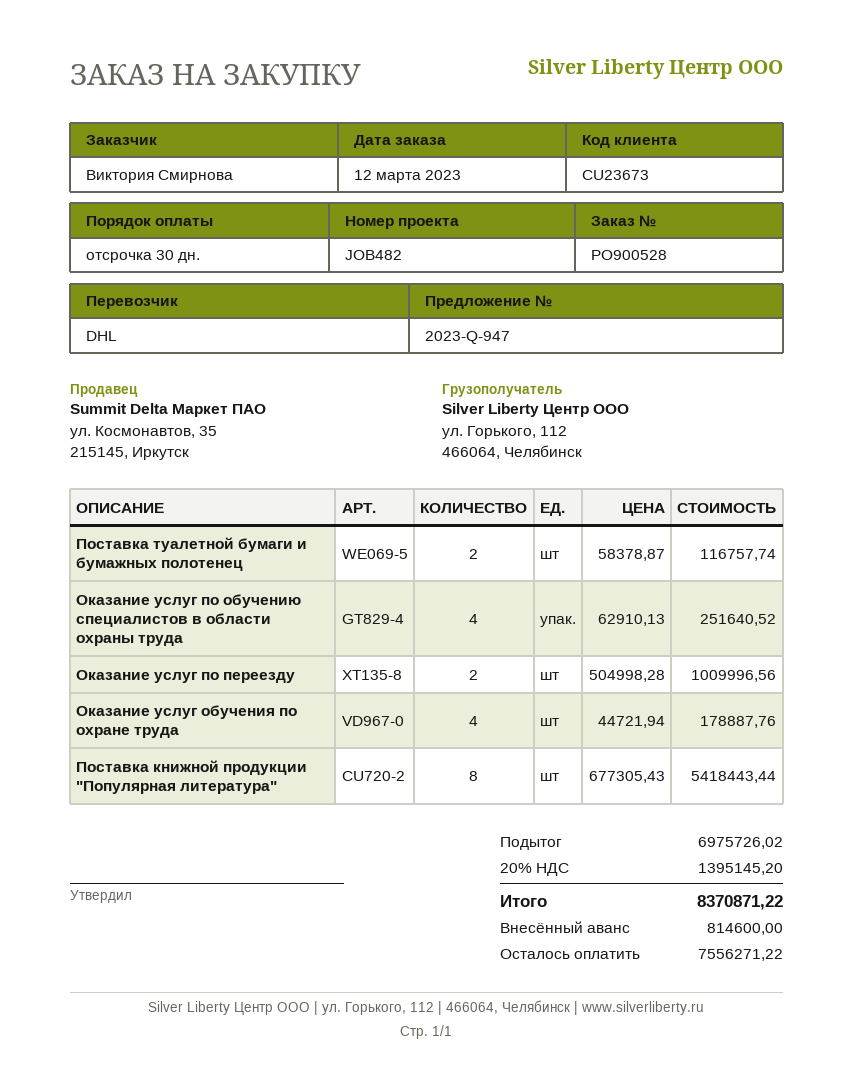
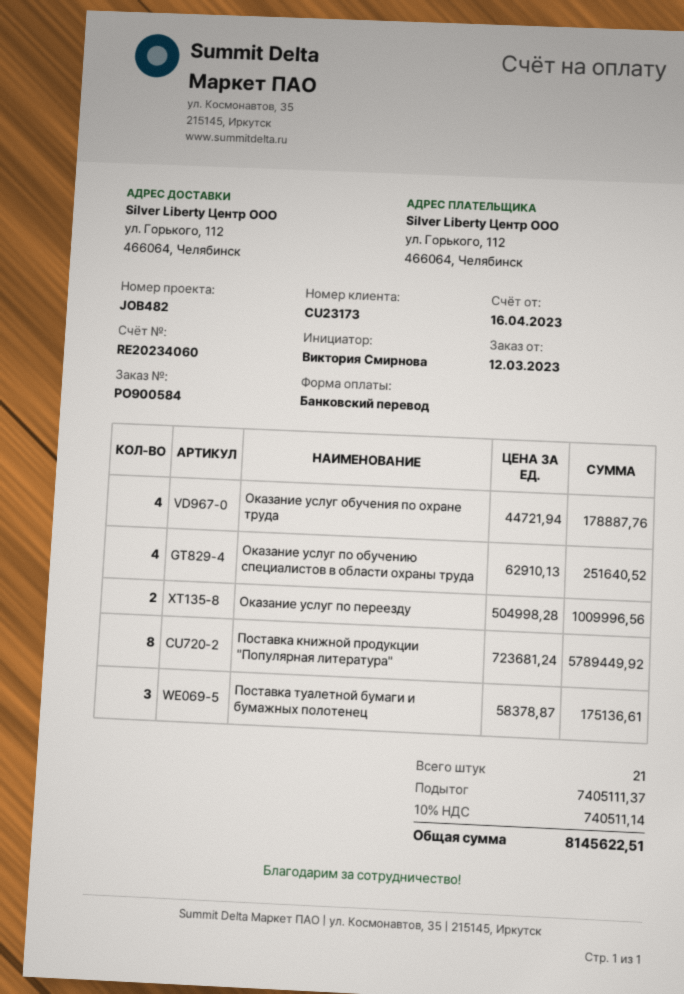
order number: PO900528 -> PO900584
customer number: CU23673 -> CU23173
Поставка туалетной бумаги и бумажных полотенец: 2 x 58378.87 = 116757.74 -> 3 x 58378.87 = 175136.61
Поставка книжной продукции "Популярная литература": 8 x 677305.43 = 5418443.44 -> 8 x 723681.24 = 5789449.92
subtotal: 6975726.02 -> 7405111.37
tax: 20% = 1395145.20 -> 10% = 740511.14
total: 8370871.22 -> 8145622.51

